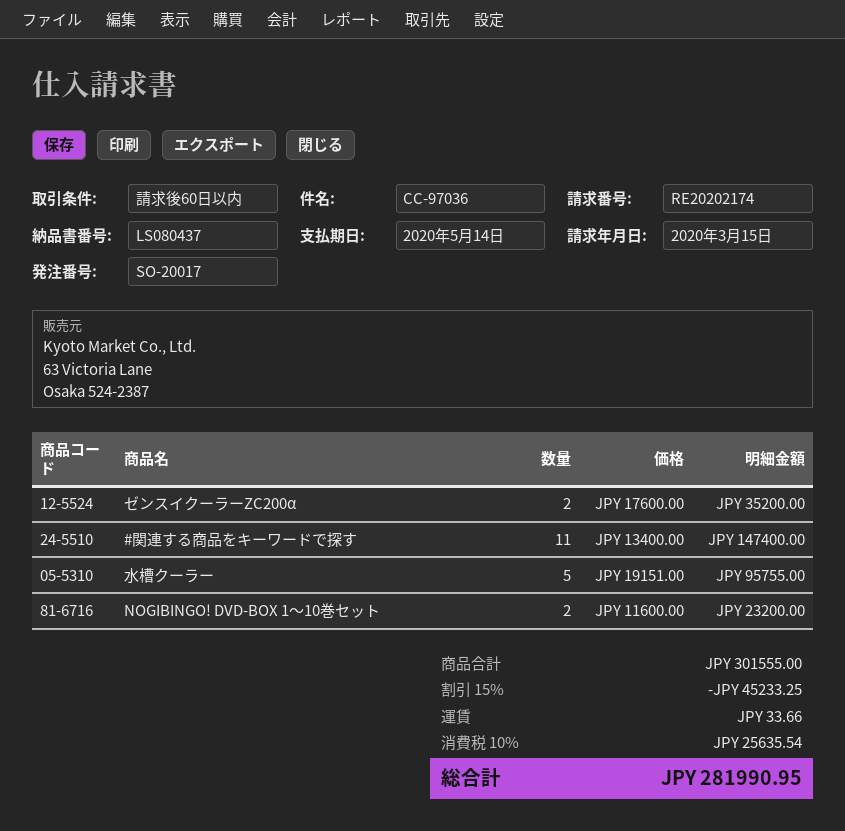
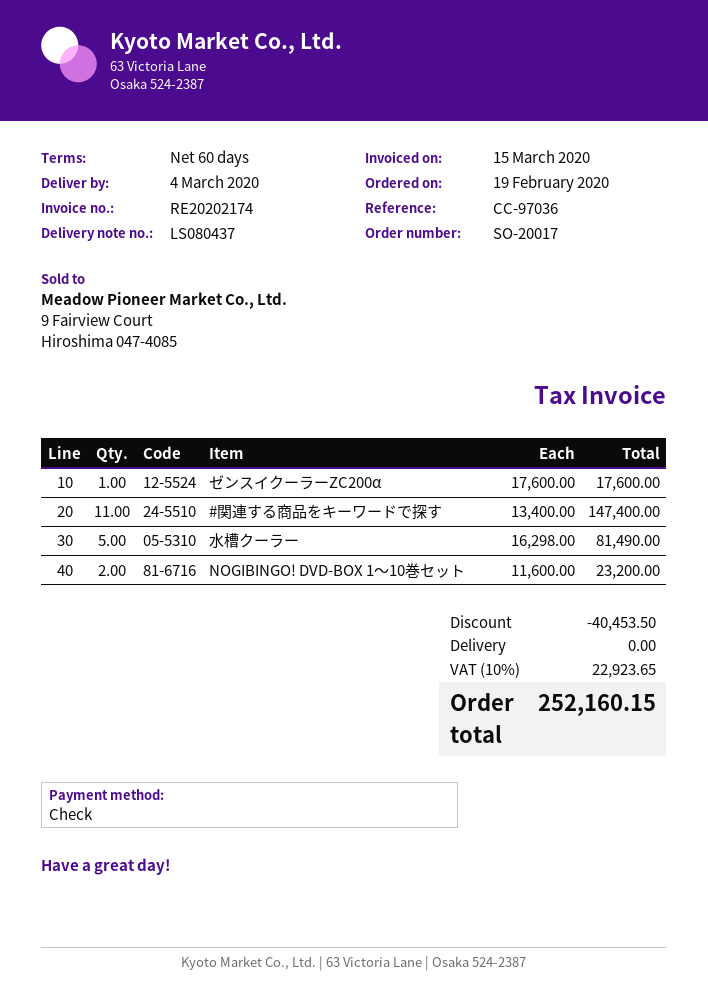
ゼンスイクーラーZC200α: 2 x 17600.00 = 35200.00 -> 1 x 17600.00 = 17600.00
水槽クーラー: 5 x 19151.00 = 95755.00 -> 5 x 16298.00 = 81490.00
discount: 45233.25 -> 40453.50
shipping: 33.66 -> 0.00
tax: 10% = 25635.54 -> 10% = 22923.65
total: 281990.95 -> 252160.15

